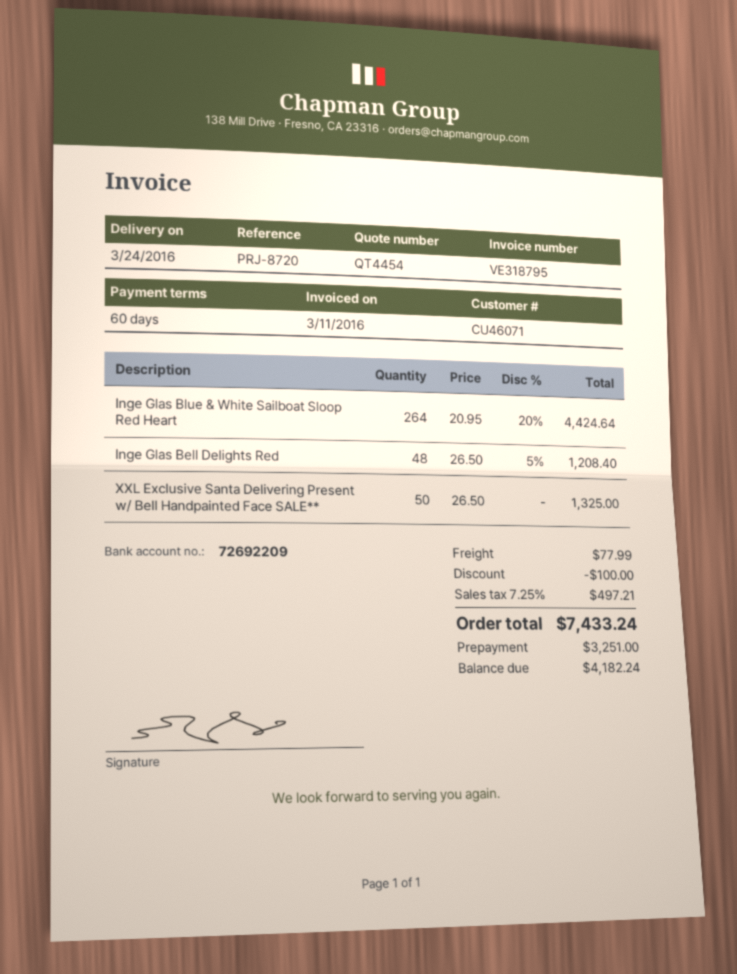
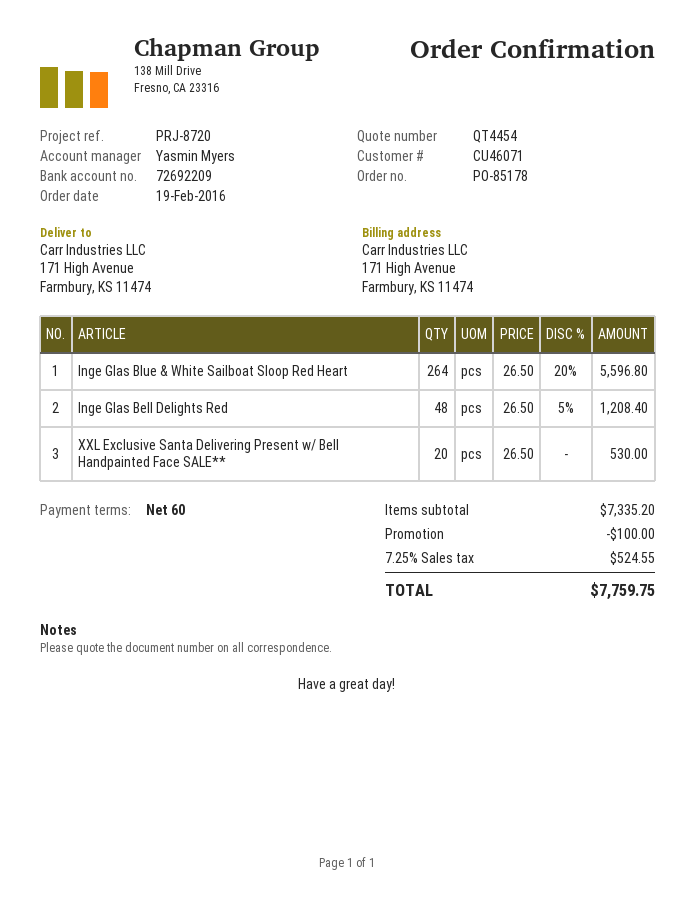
Inge Glas Blue & White Sailboat Sloop Red Heart: 264 x 20.95 - 20% = 4424.64 -> 264 x 26.50 - 20% = 5596.80
XXL Exclusive Santa Delivering Present w/ Bell Handpainted Face SALE**: 50 x 26.50 = 1325.00 -> 20 x 26.50 = 530.00
shipping: 77.99 -> none
tax: 7.25% = 497.21 -> 7.25% = 524.55
total: 7433.24 -> 7759.75

